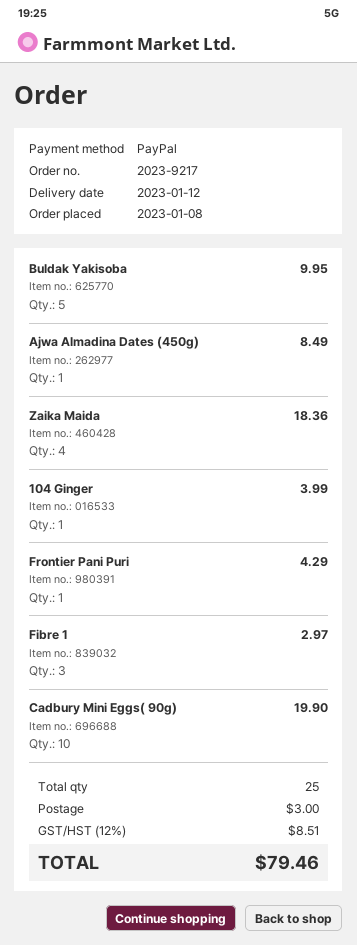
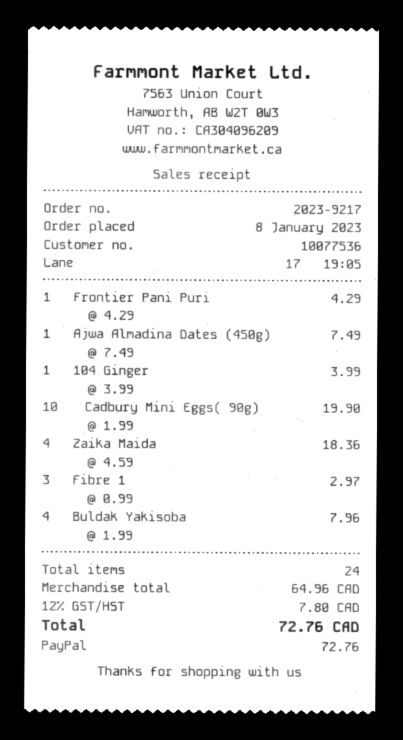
Buldak Yakisoba: 5 for 9.95 -> 4 for 7.96
Ajwa Almadina Dates (450g): 1 for 8.49 -> 1 for 7.49
total quantity: 25 -> 24
shipping: 3.00 -> none
tax: 12% = 8.51 -> 12% = 7.80
total: 79.46 -> 72.76

